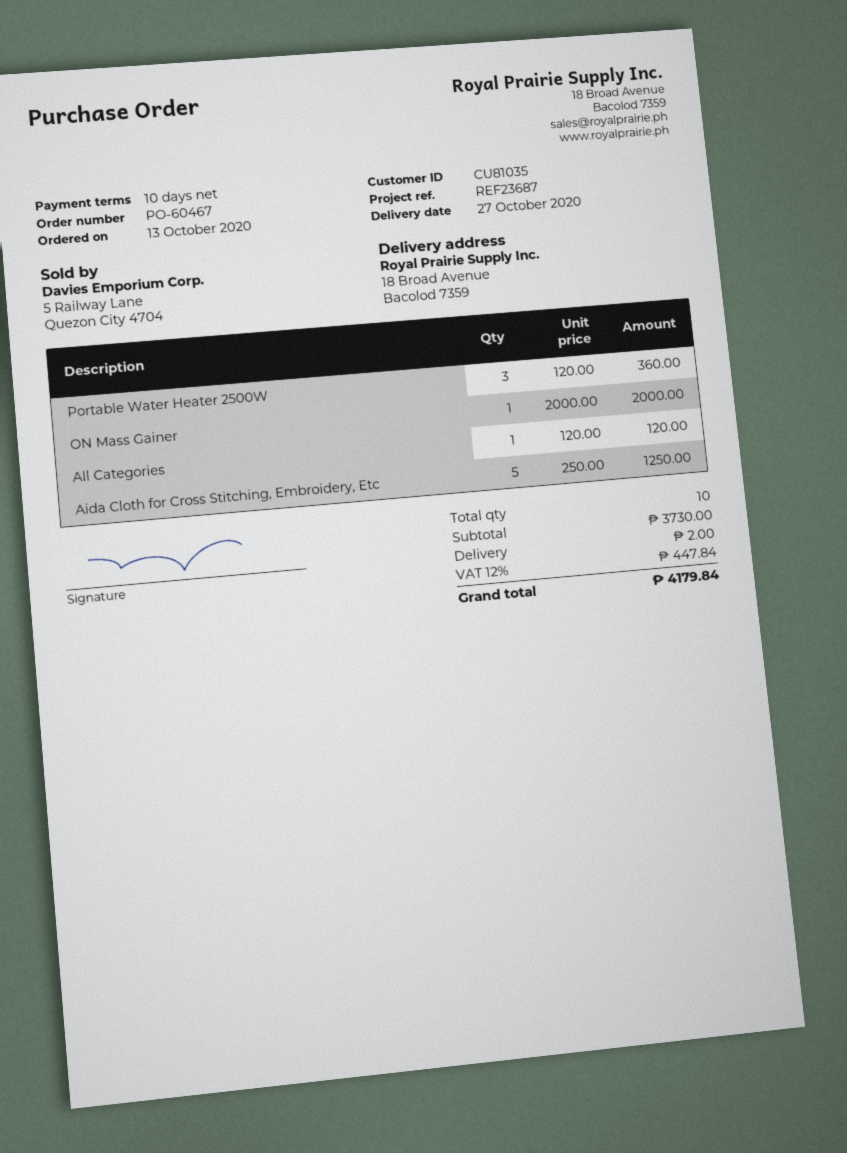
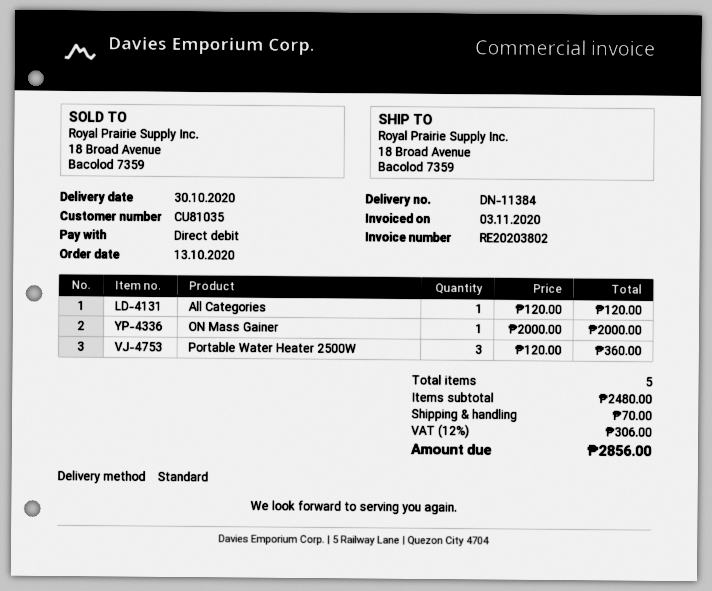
delivery date: 2020-10-27 -> 2020-10-30
Aida Cloth for Cross Stitching, Embroidery, Etc: 5 x 250.00 = 1250.00 -> none
total quantity: 10 -> 5
subtotal: 3730.00 -> 2480.00
shipping: 2.00 -> 70.00
tax: 12% = 447.84 -> 12% = 306.00
total: 4179.84 -> 2856.00

